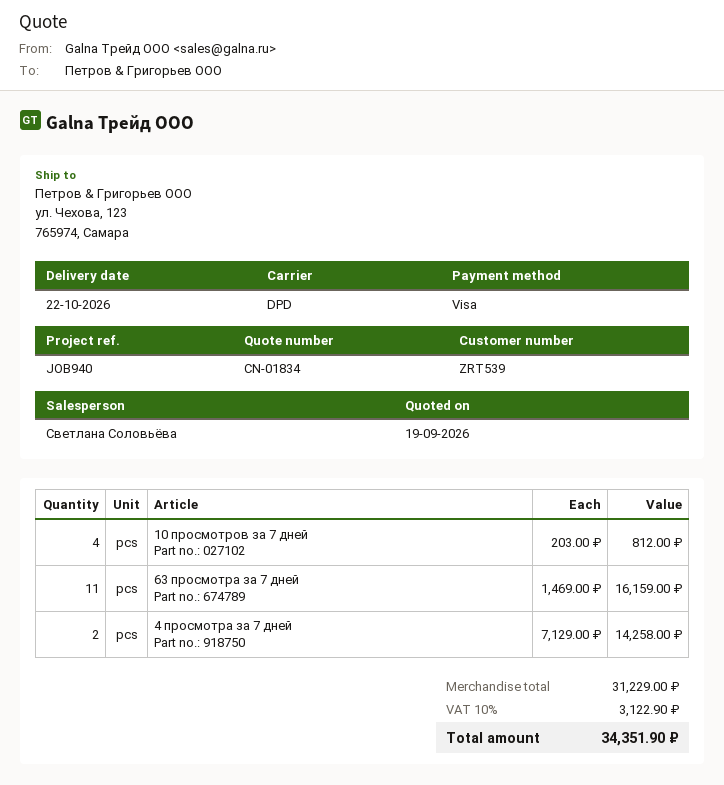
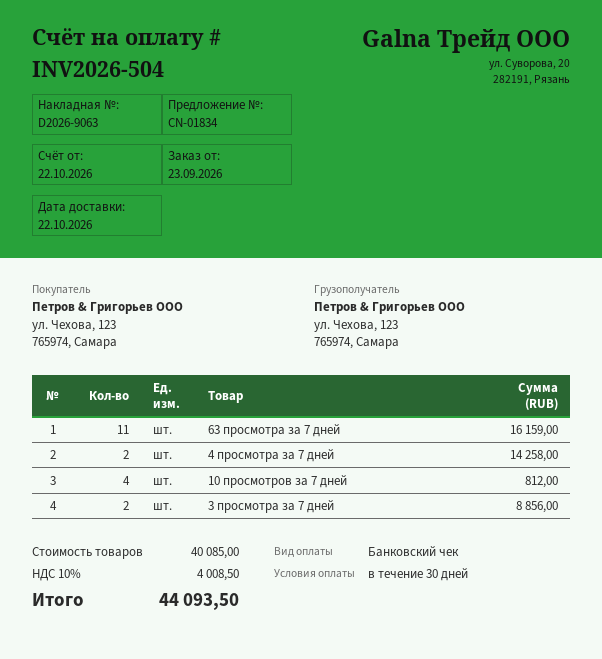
payment method: Visa -> cheque
3 просмотра за 7 дней: none -> 2 for 8856.00
subtotal: 31229.00 -> 40085.00
tax: 10% = 3122.90 -> 10% = 4008.50
total: 34351.90 -> 44093.50

